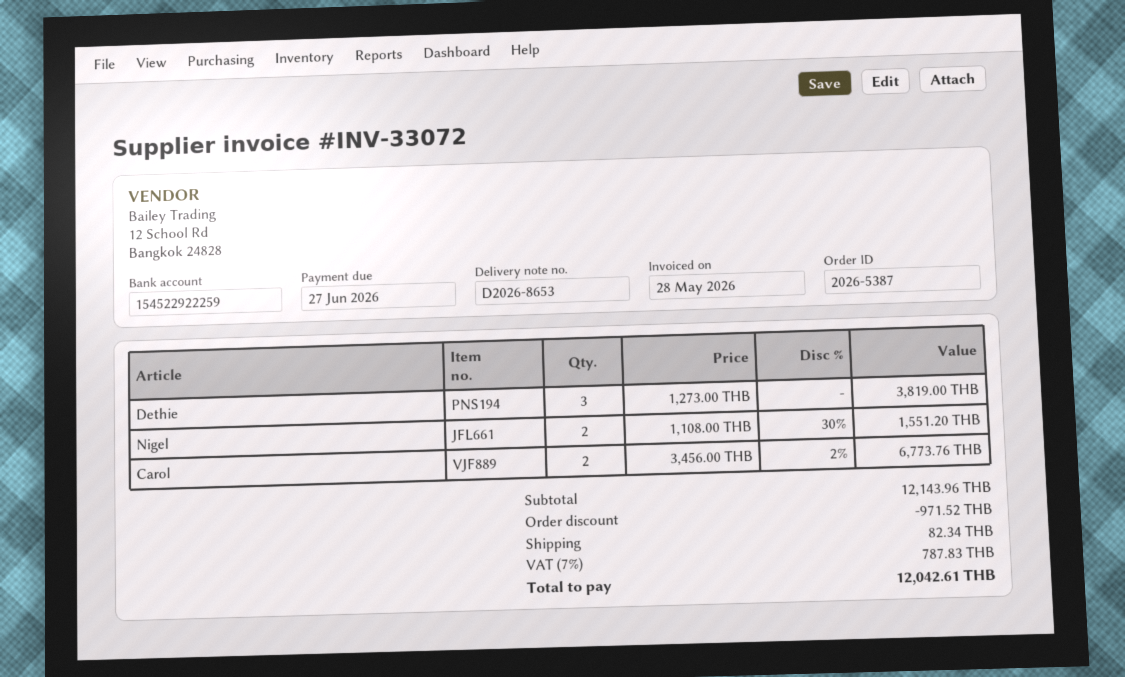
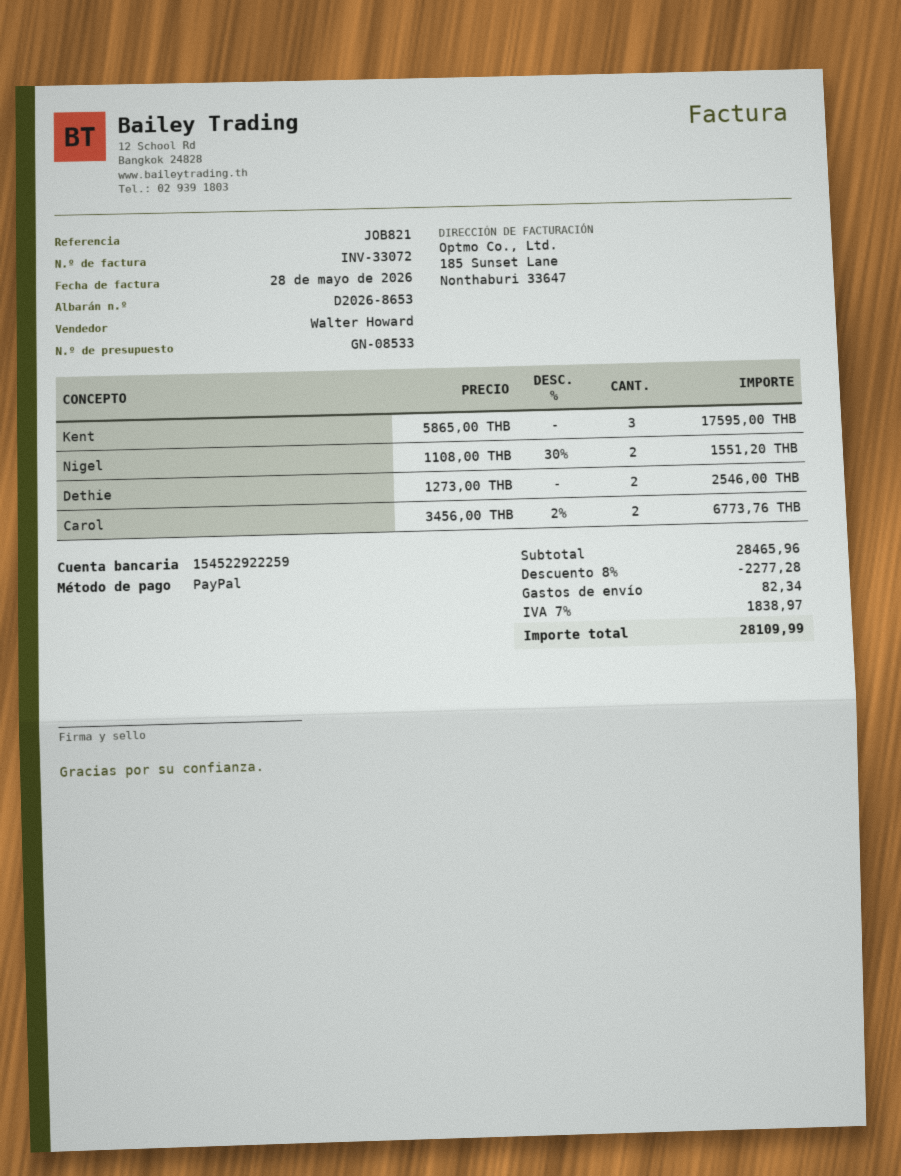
Dethie: 3 x 1273.00 = 3819.00 -> 2 x 1273.00 = 2546.00
Kent: none -> 3 x 5865.00 = 17595.00
subtotal: 12143.96 -> 28465.96
discount: 971.52 -> 2277.28
tax: 7% = 787.83 -> 7% = 1838.97
total: 12042.61 -> 28109.99

